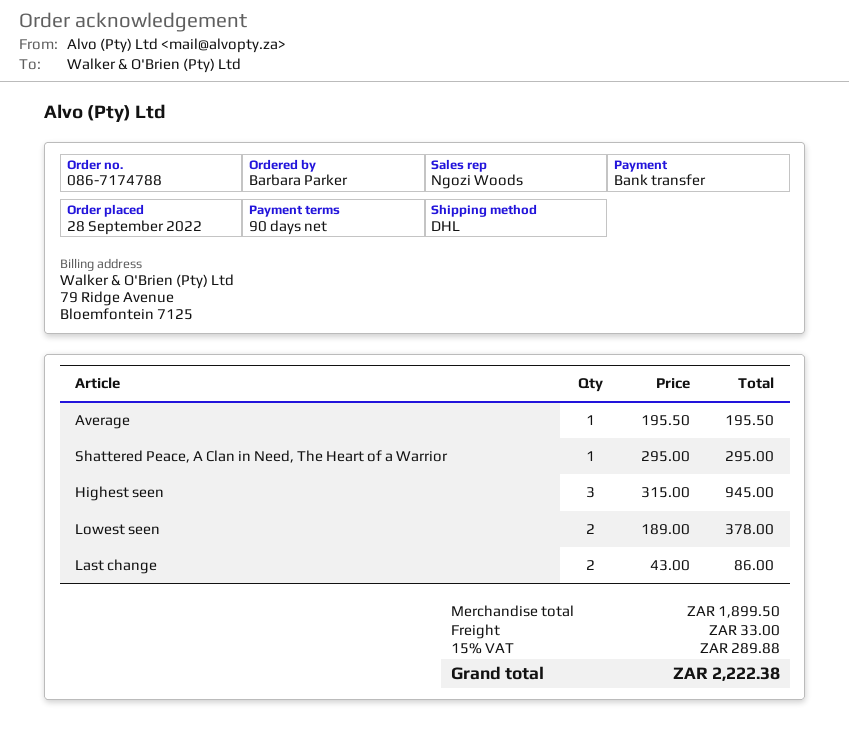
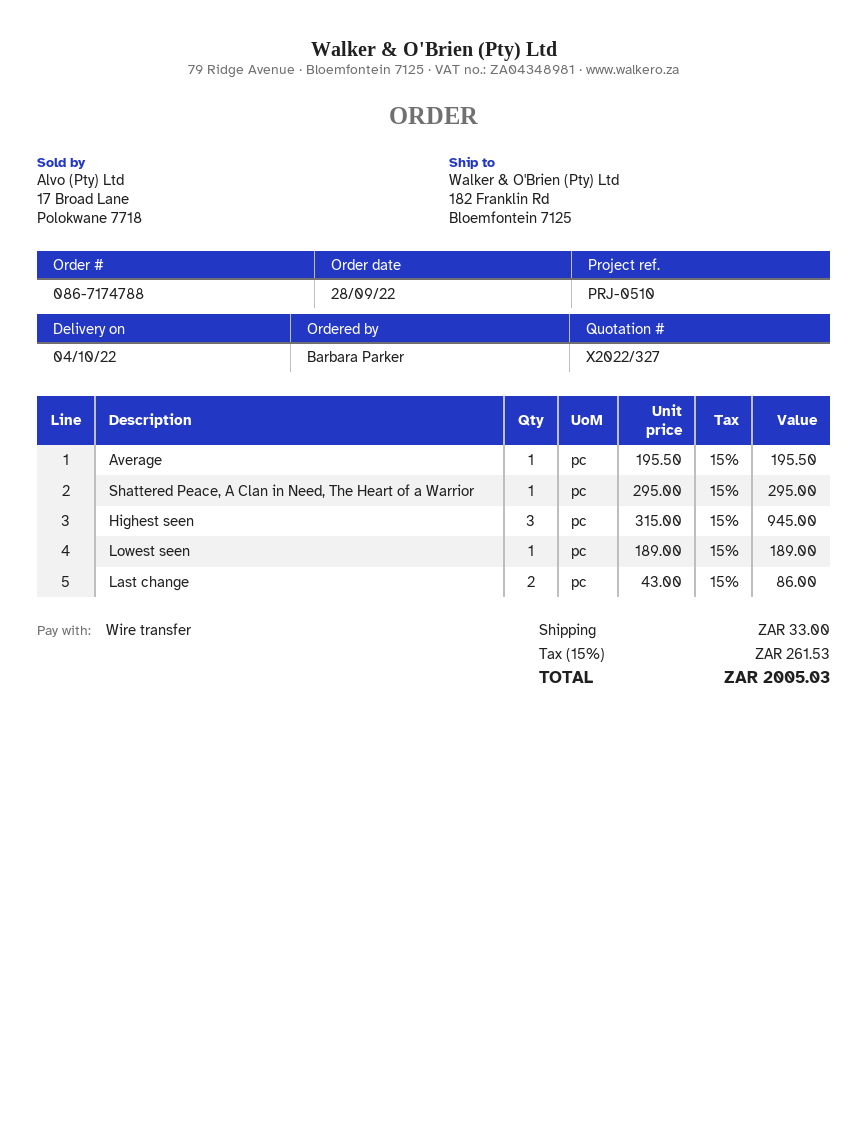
Lowest seen: 2 x 189.00 = 378.00 -> 1 x 189.00 = 189.00
tax: 15% = 289.88 -> 15% = 261.53
total: 2222.38 -> 2005.03

